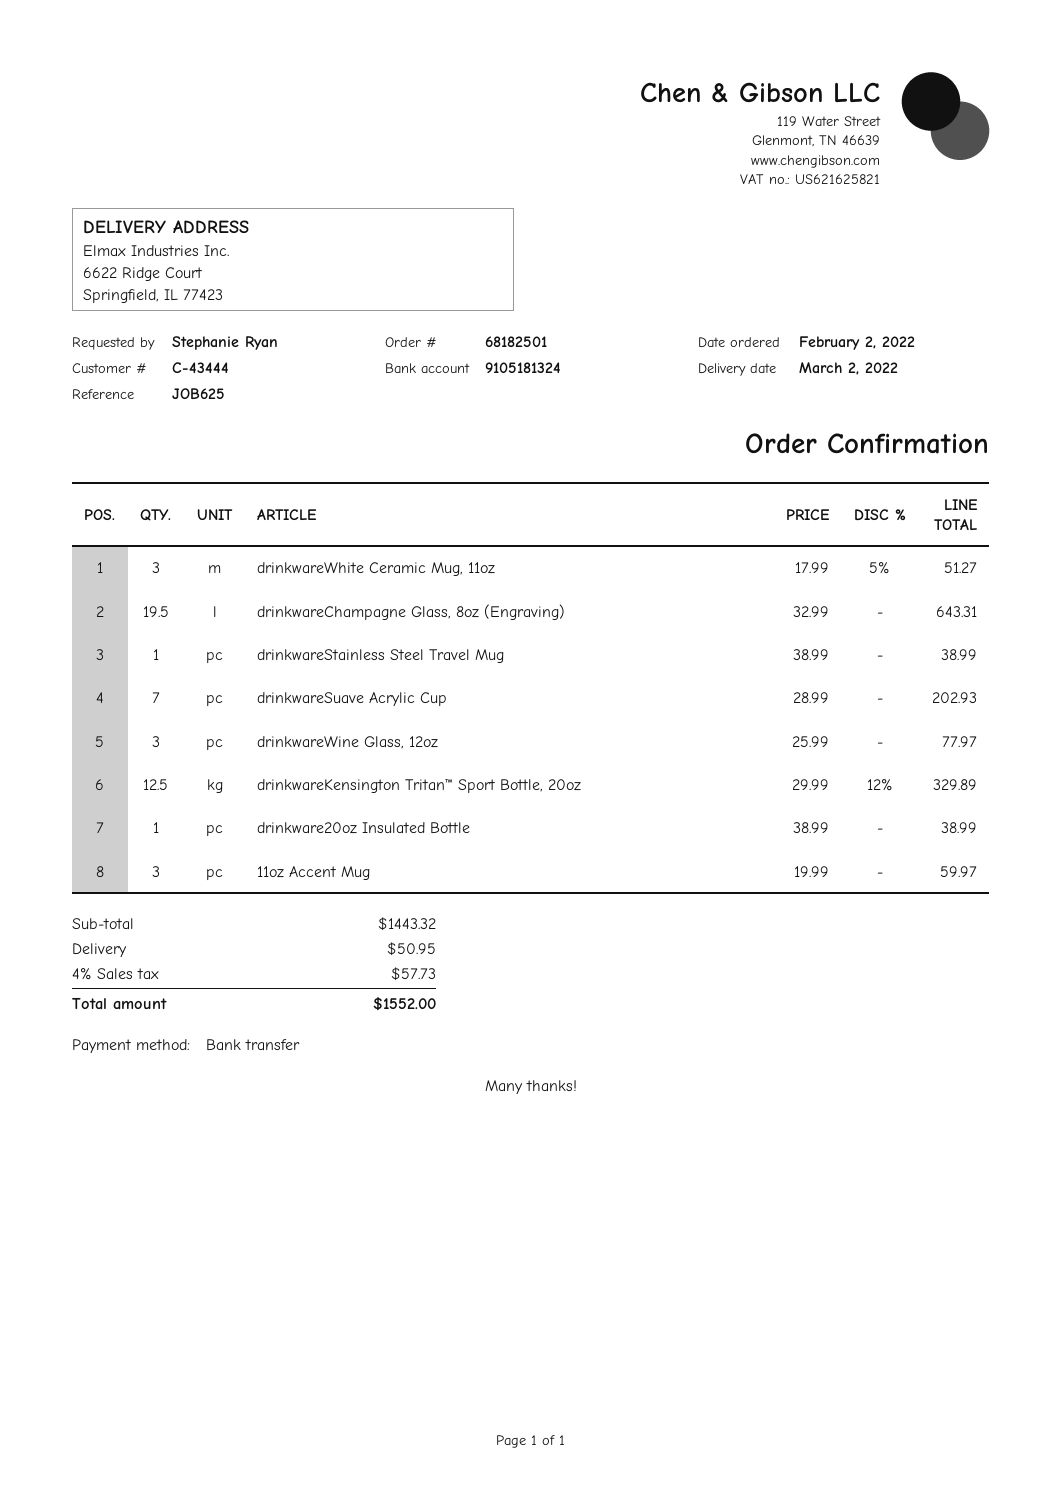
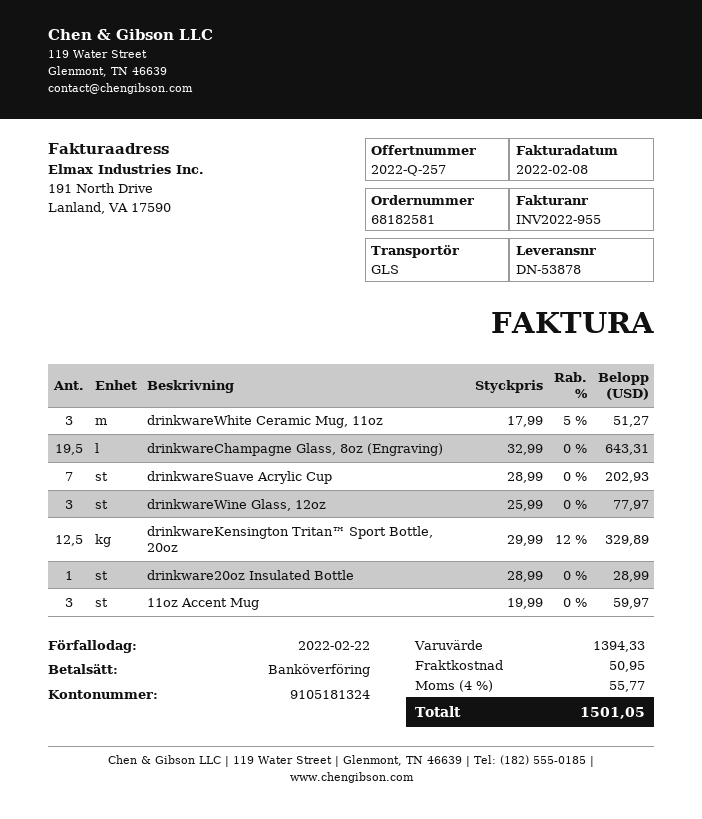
order number: 68182501 -> 68182581
drinkwareStainless Steel Travel Mug: 1 x 38.99 = 38.99 -> none
drinkware20oz Insulated Bottle: 1 x 38.99 = 38.99 -> 1 x 28.99 = 28.99
subtotal: 1443.32 -> 1394.33
tax: 4% = 57.73 -> 4% = 55.77
total: 1552.00 -> 1501.05

